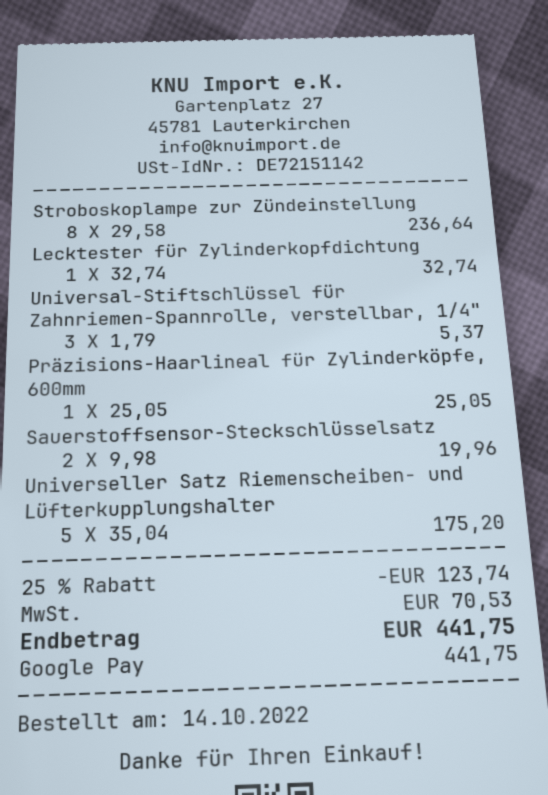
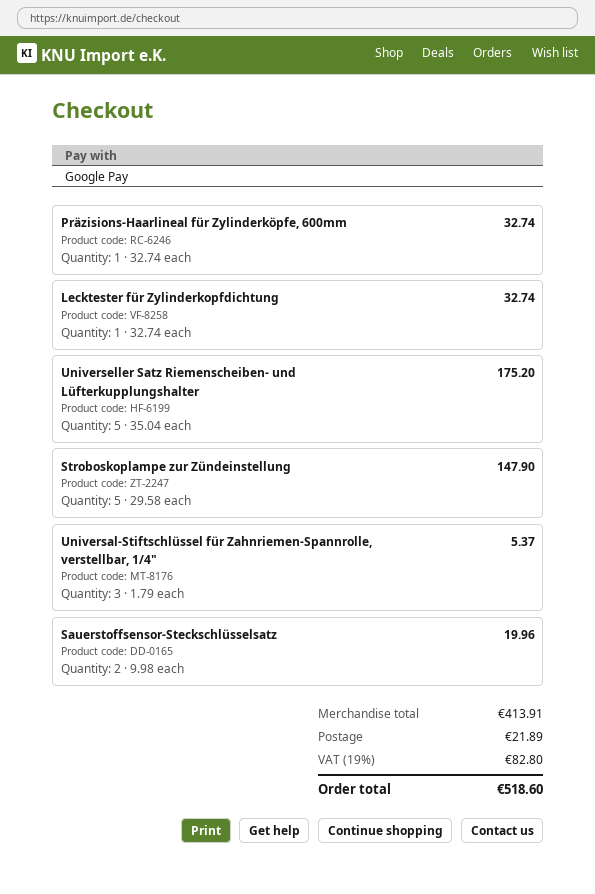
Stroboskoplampe zur Zündeinstellung: 8 x 29.58 = 236.64 -> 5 x 29.58 = 147.90
Präzisions-Haarlineal für Zylinderköpfe, 600mm: 1 x 25.05 = 25.05 -> 1 x 32.74 = 32.74
discount: 25% = 123.74 -> none
shipping: none -> 21.89
tax: 70.53 -> 82.80
total: 441.75 -> 518.60

